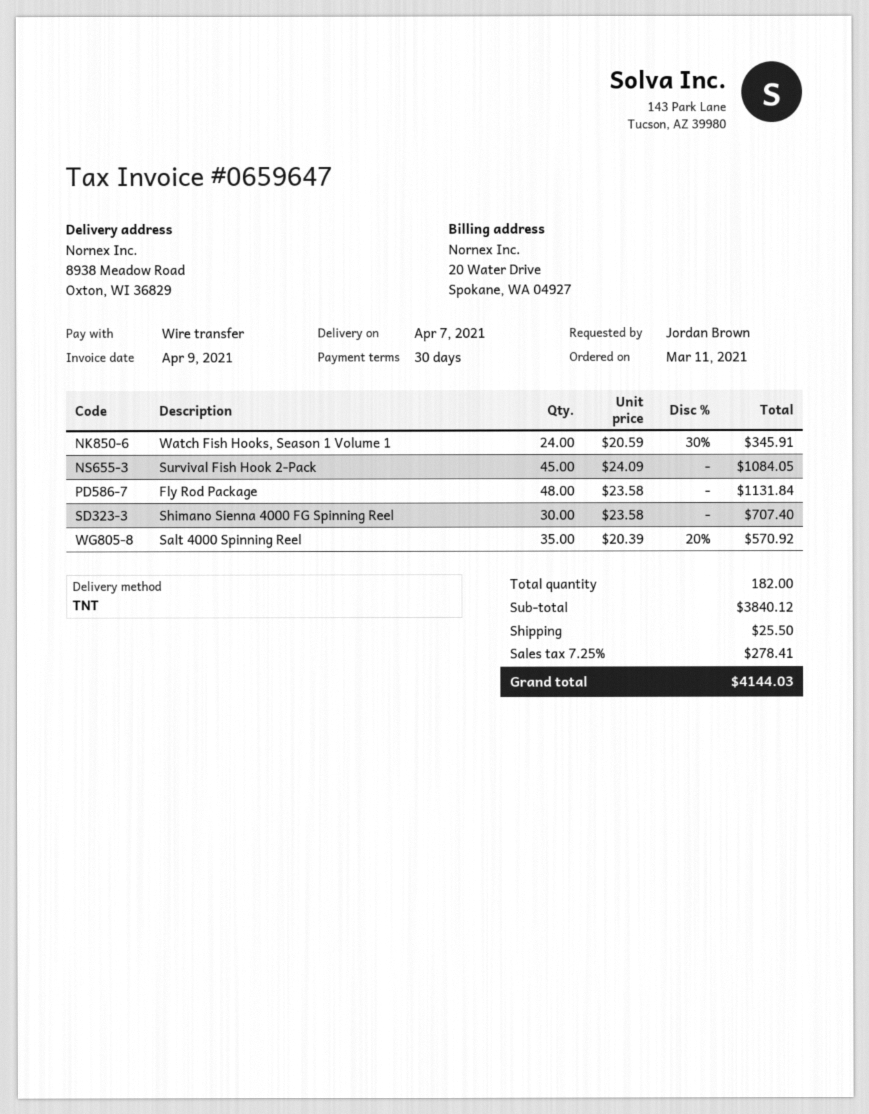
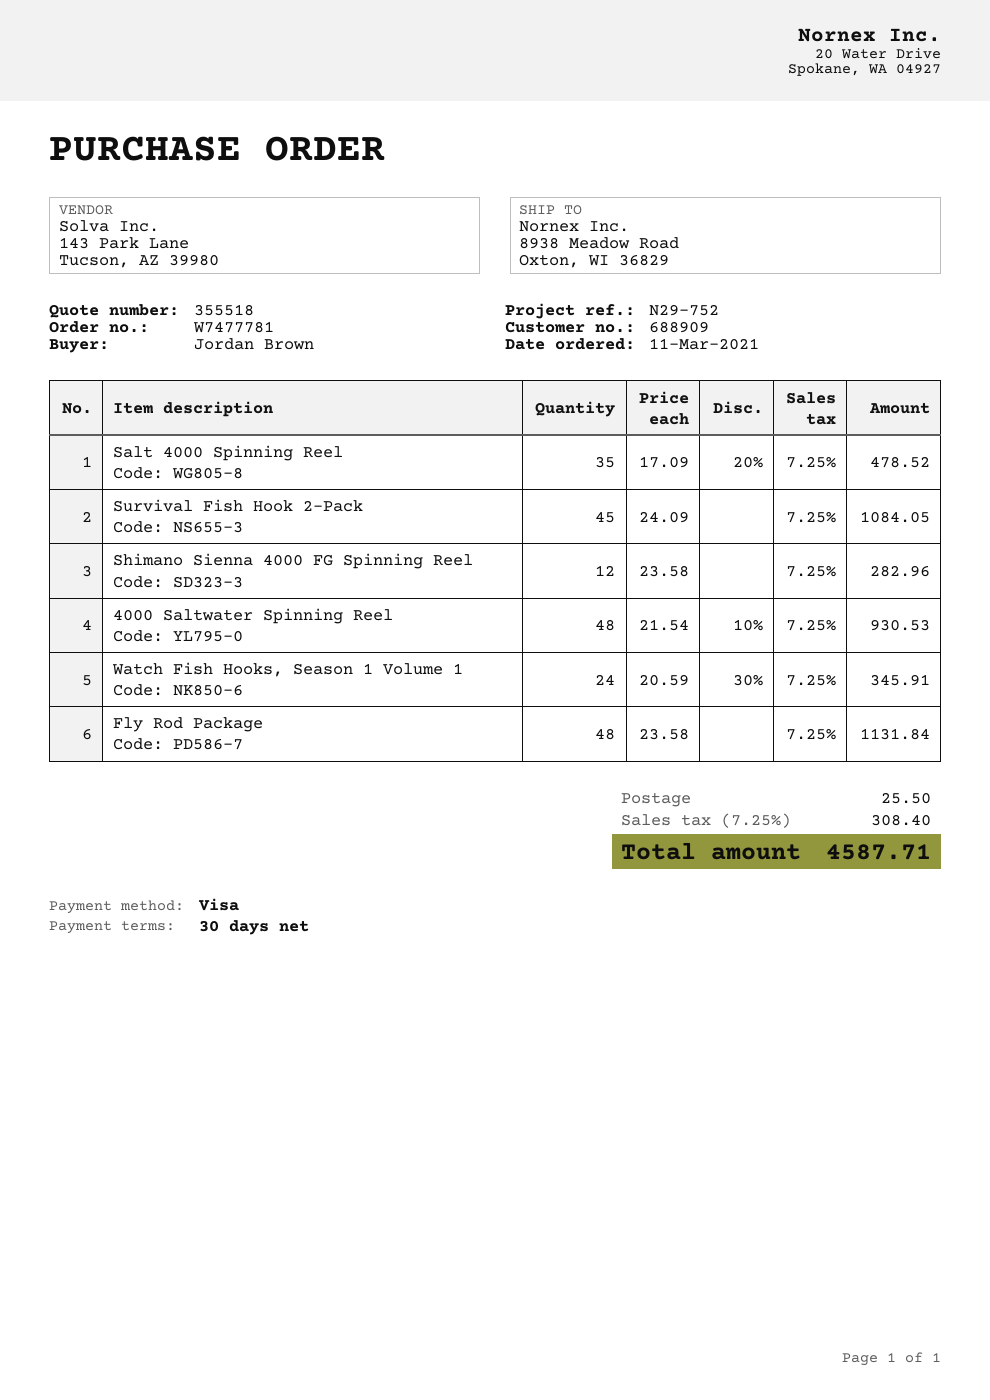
payment method: bank transfer -> Visa
Shimano Sienna 4000 FG Spinning Reel: 30 x 23.58 = 707.40 -> 12 x 23.58 = 282.96
Salt 4000 Spinning Reel: 35 x 20.39 - 20% = 570.92 -> 35 x 17.09 - 20% = 478.52
4000 Saltwater Spinning Reel: none -> 48 x 21.54 - 10% = 930.53
tax: 7.25% = 278.41 -> 7.25% = 308.40
total: 4144.03 -> 4587.71

